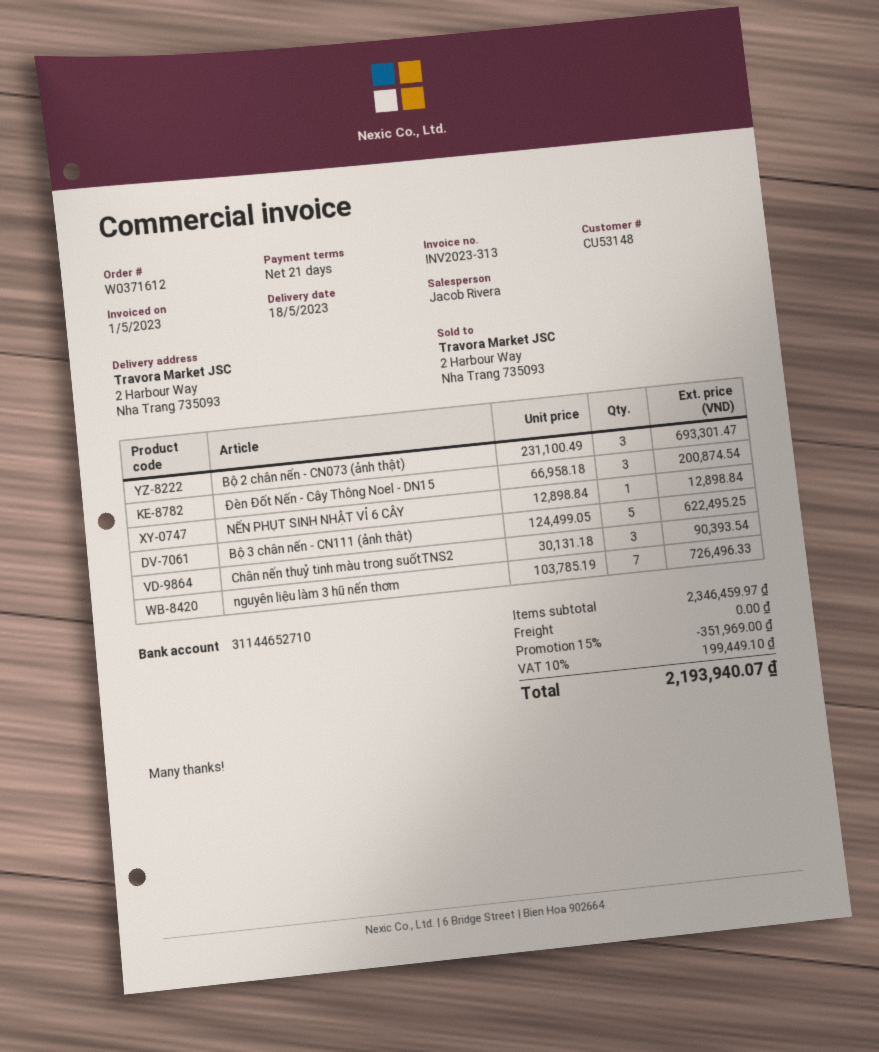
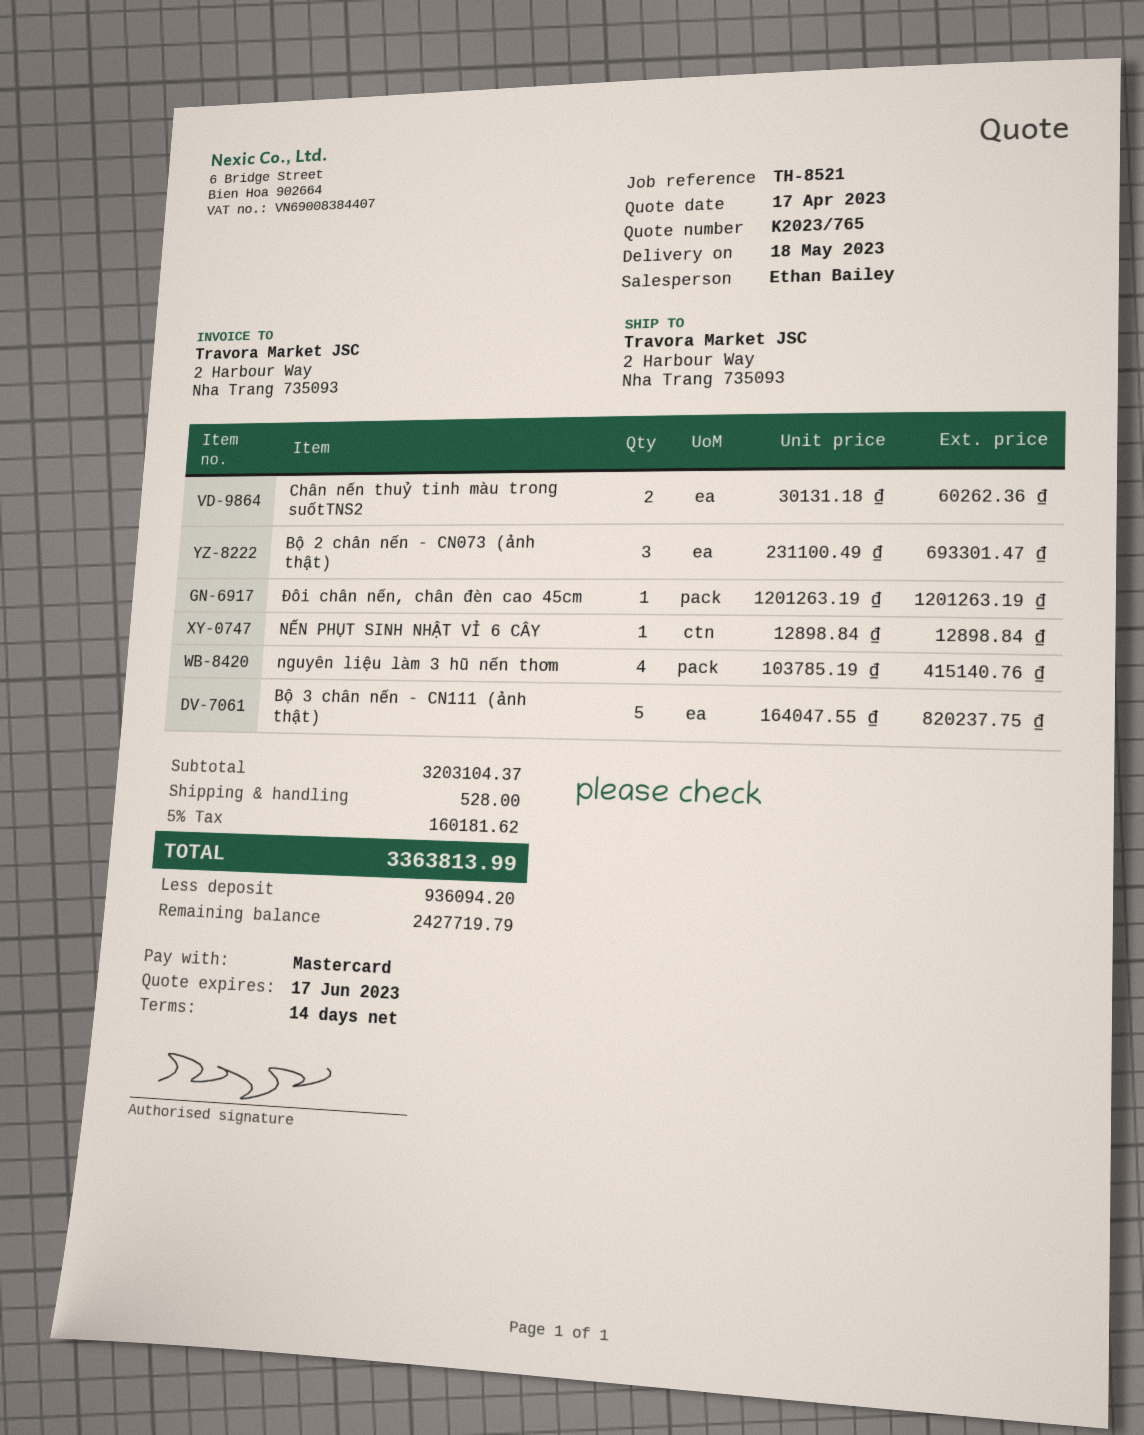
payment terms: 21 days -> 14 days
sales rep: Jacob Rivera -> Ethan Bailey
Đèn Đốt Nến - Cây Thông Noel - DN15: 3 x 66958.18 = 200874.54 -> none
Bộ 3 chân nến - CN111 (ảnh thật): 5 x 124499.05 = 622495.25 -> 5 x 164047.55 = 820237.75
Chân nến thuỷ tinh màu trong suốtTNS2: 3 x 30131.18 = 90393.54 -> 2 x 30131.18 = 60262.36
nguyên liệu làm 3 hũ nến thơm: 7 x 103785.19 = 726496.33 -> 4 x 103785.19 = 415140.76
Đôi chân nến, chân đèn cao 45cm: none -> 1 x 1201263.19 = 1201263.19
subtotal: 2346459.97 -> 3203104.37
discount: 15% = 351969.00 -> none
shipping: 0.00 -> 528.00
tax: 10% = 199449.10 -> 5% = 160181.62
total: 2193940.07 -> 3363813.99

